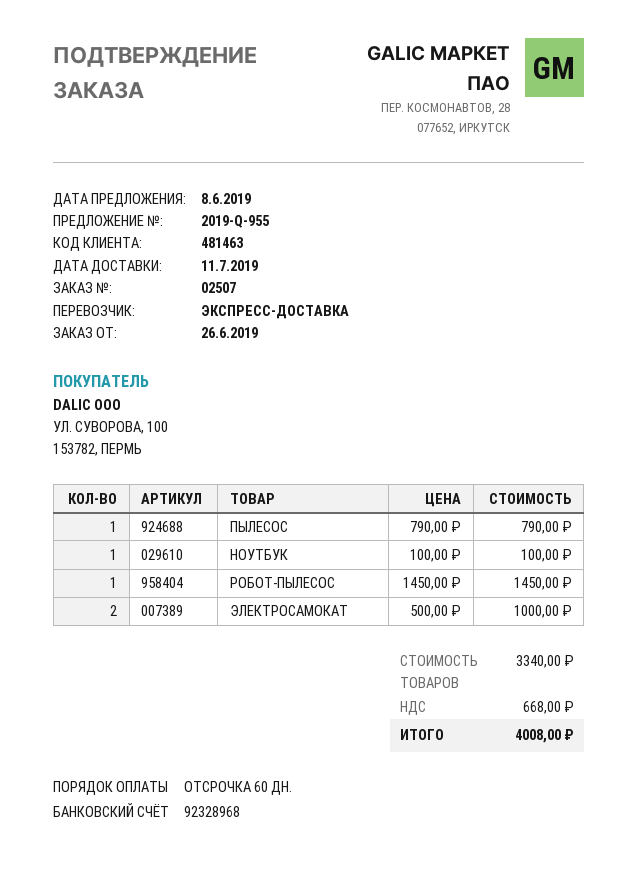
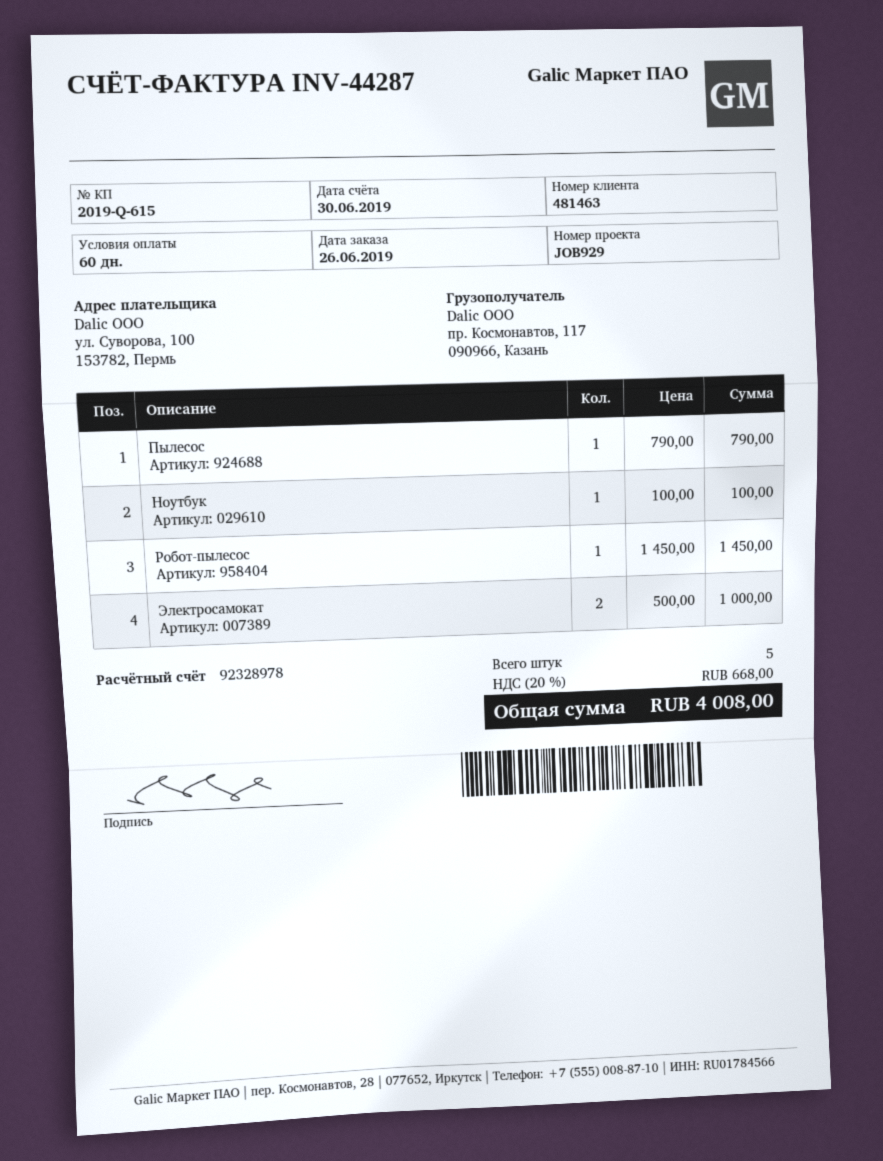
quote number: 2019-Q-955 -> 2019-Q-615
bank account: 92328968 -> 92328978

